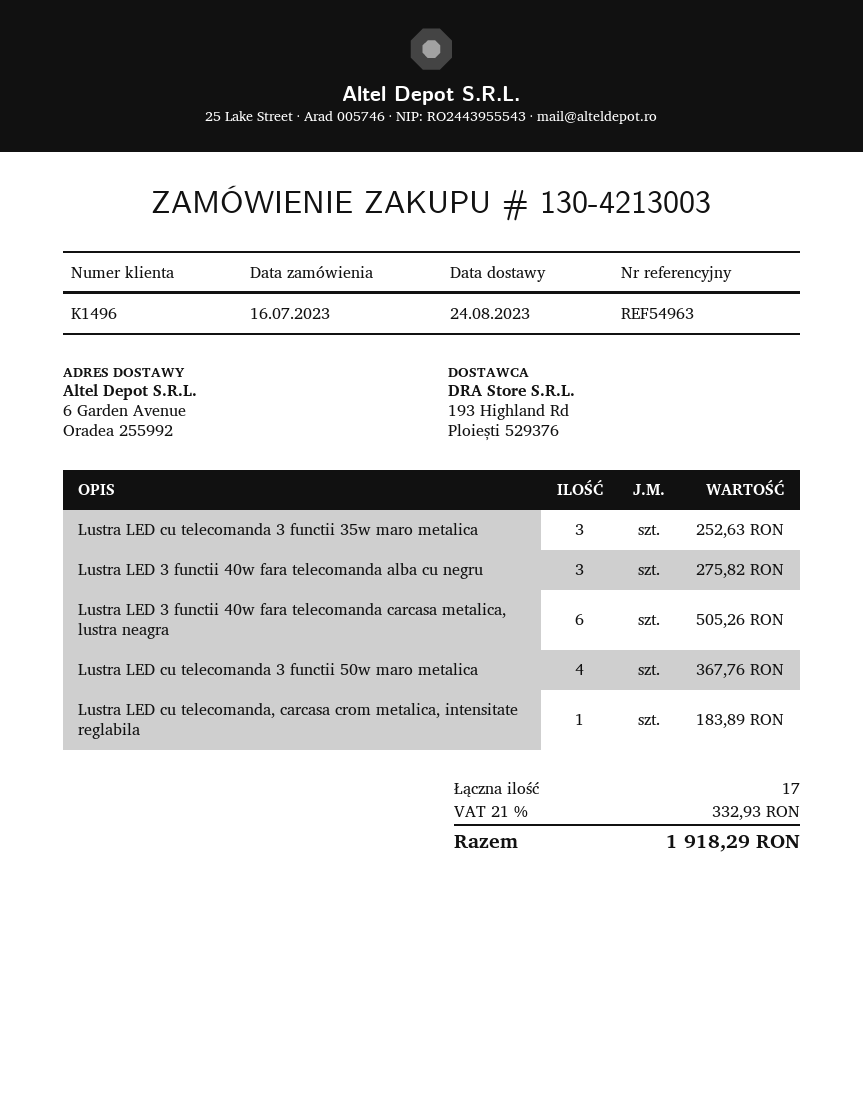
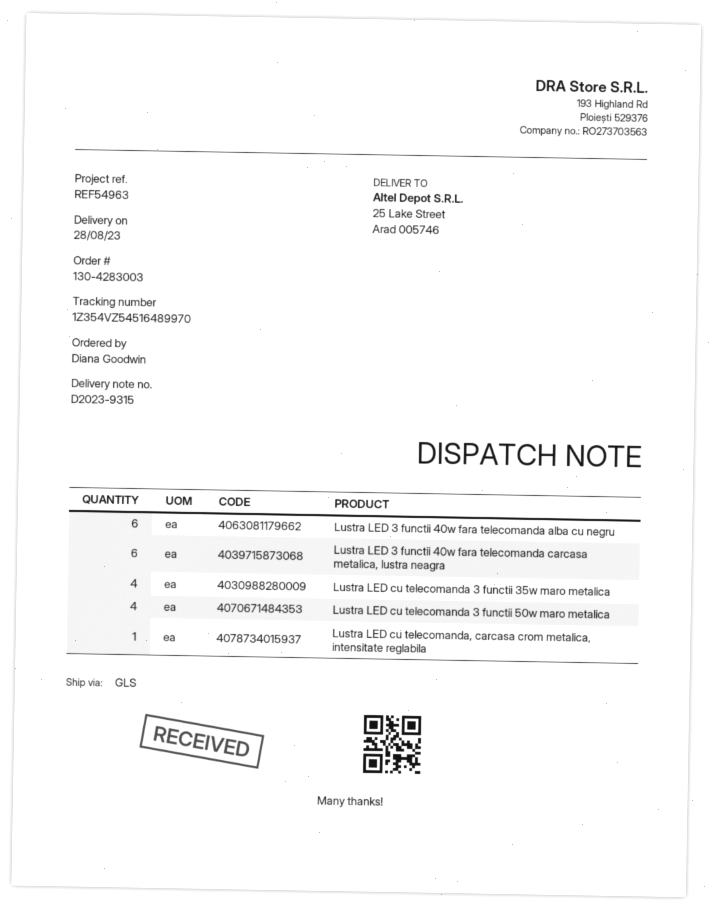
order number: 130-4213003 -> 130-4283003
delivery date: 2023-08-24 -> 2023-08-28
ship to: 6 Garden Avenue, Oradea 255992 -> 25 Lake Street, Arad 005746
Lustra LED cu telecomanda 3 functii 35w maro metalica: 3 -> 4
Lustra LED 3 functii 40w fara telecomanda alba cu negru: 3 -> 6

